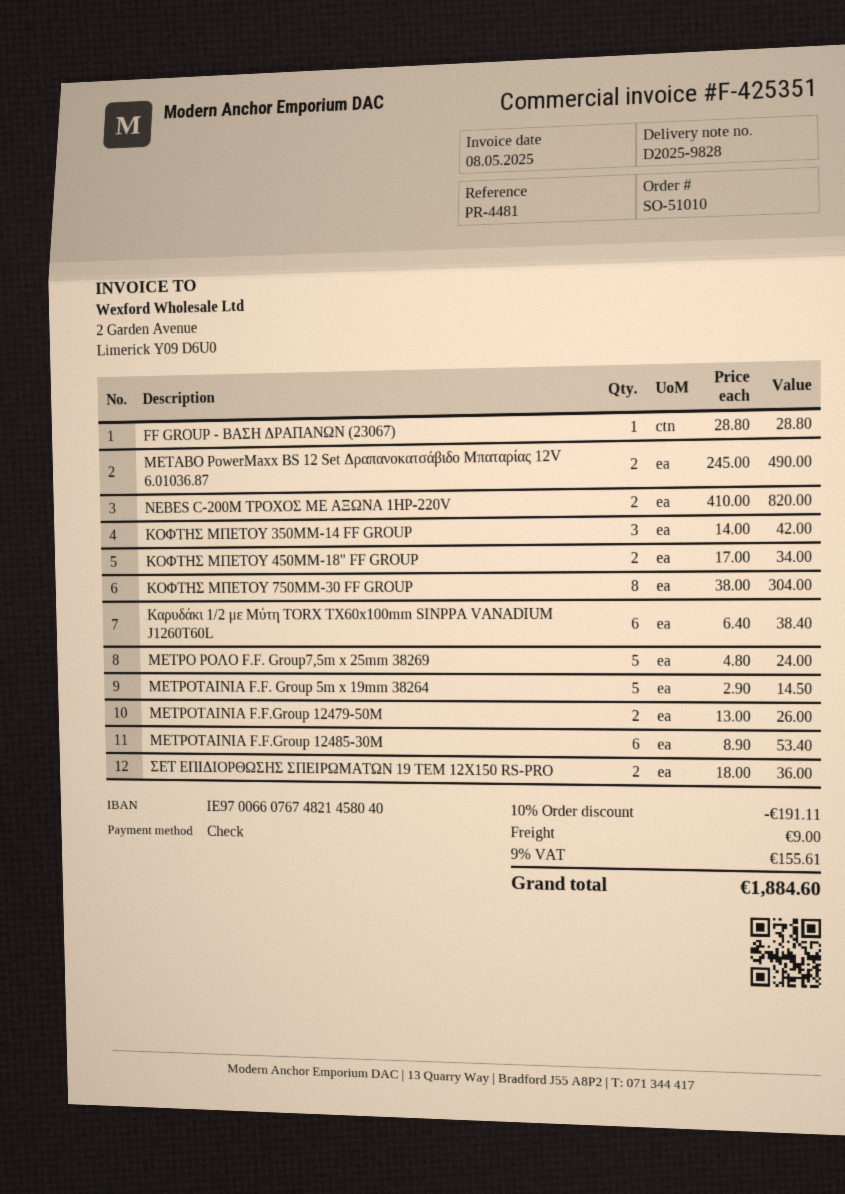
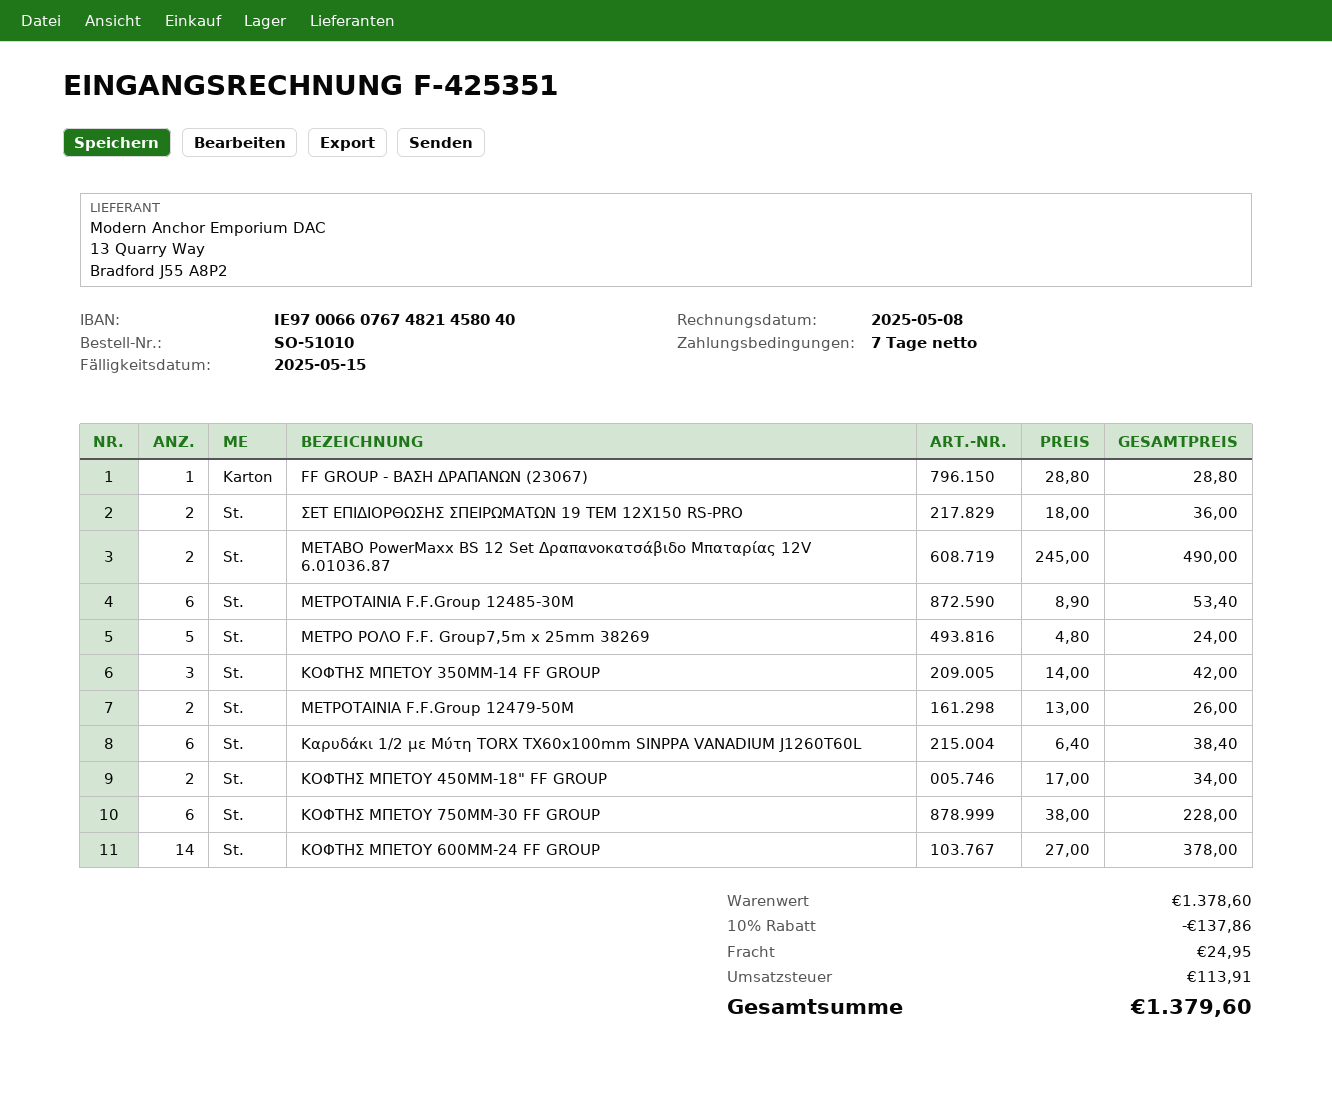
NEBES C-200M ΤΡΟΧΟΣ ΜΕ ΑΞΩΝΑ 1HP-220V: 2 x 410.00 = 820.00 -> none
ΚΟΦΤΗΣ ΜΠΕΤΟΥ 750ΜΜ-30 FF GROUP: 8 x 38.00 = 304.00 -> 6 x 38.00 = 228.00
ΜΕΤΡΟΤΑΙΝΙΑ F.F. Group 5m x 19mm 38264: 5 x 2.90 = 14.50 -> none
ΚΟΦΤΗΣ ΜΠΕΤΟΥ 600ΜΜ-24 FF GROUP: none -> 14 x 27.00 = 378.00
discount: 10% = 191.11 -> 10% = 137.86
shipping: 9.00 -> 24.95
tax: 155.61 -> 113.91
total: 1884.60 -> 1379.60

